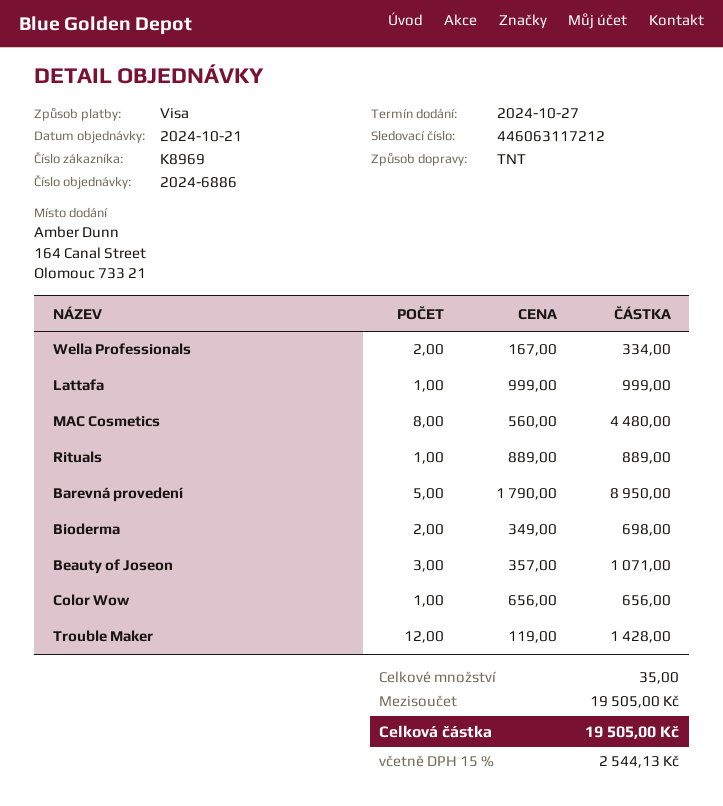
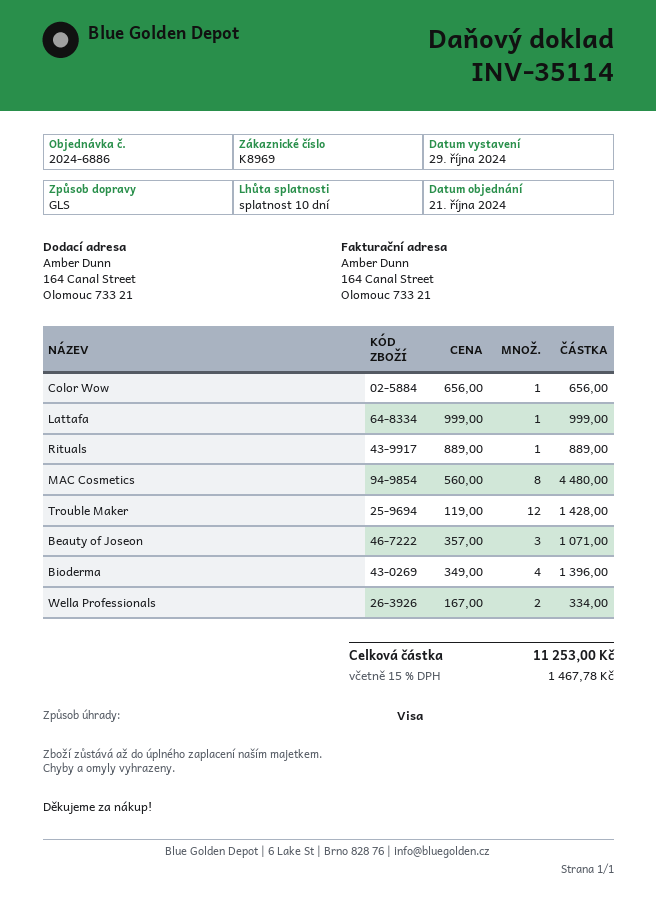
shipping method: TNT -> GLS
Barevná provedení: 5 x 1790.00 = 8950.00 -> none
Bioderma: 2 x 349.00 = 698.00 -> 4 x 349.00 = 1396.00
tax: 15% = 2544.13 -> 15% = 1467.78
total: 19505.00 -> 11253.00

